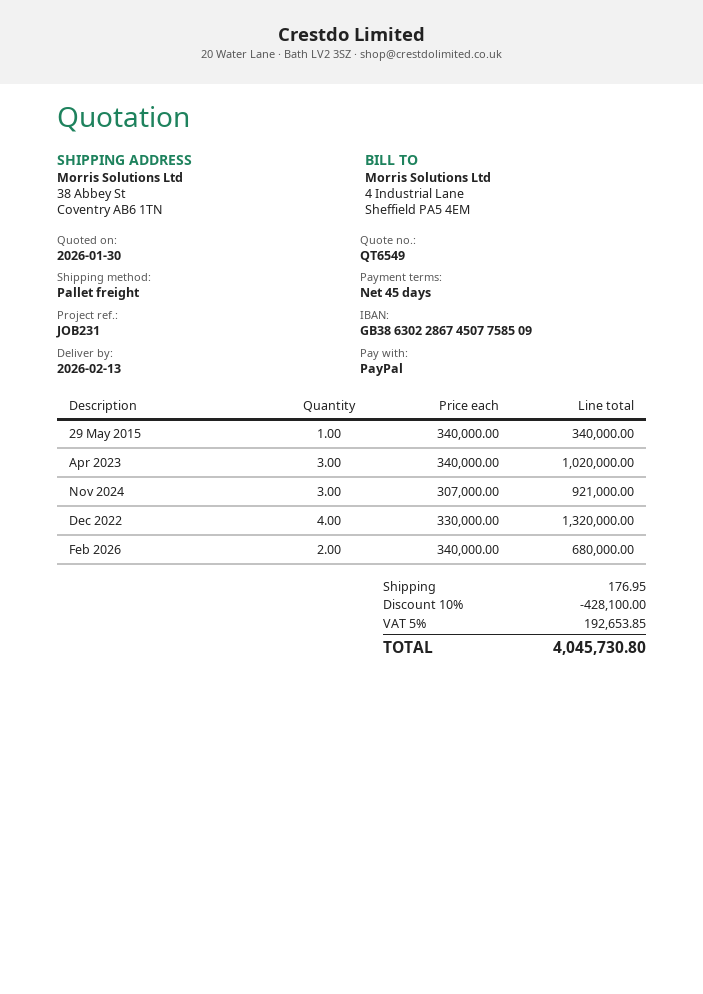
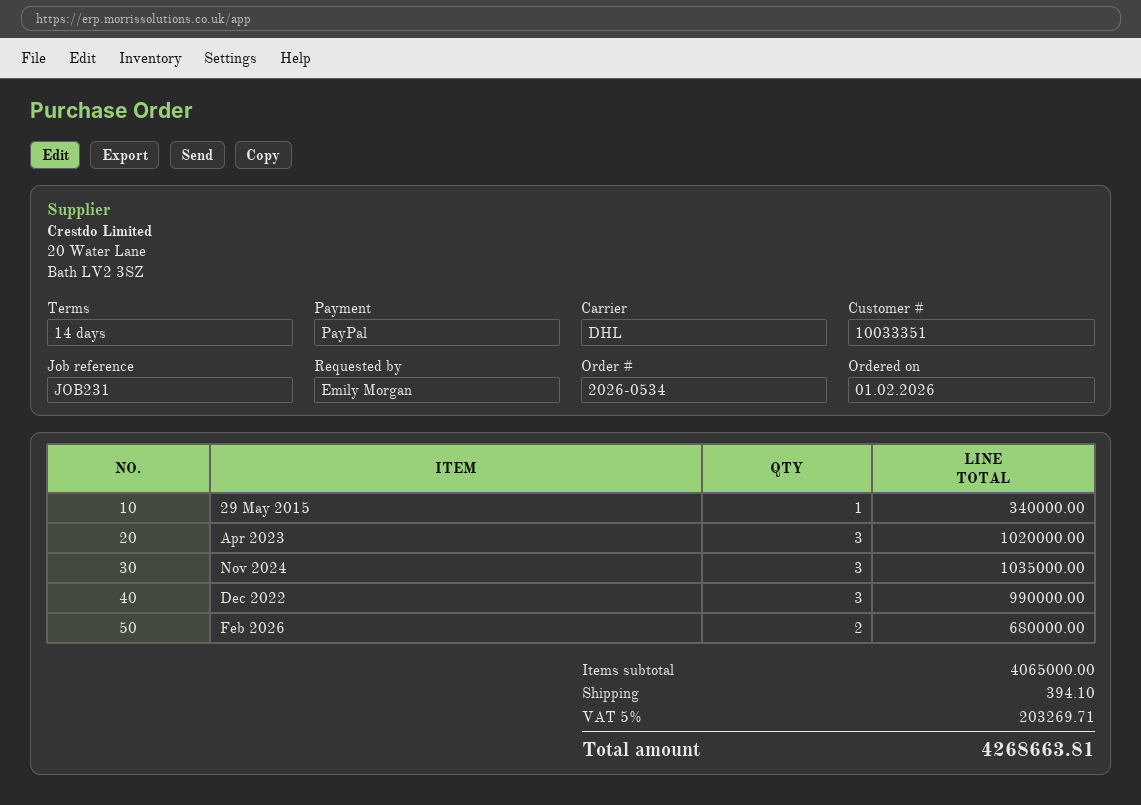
payment terms: 45 days -> 14 days
shipping method: pallet freight -> DHL
Nov 2024: 3 for 921000.00 -> 3 for 1035000.00
Dec 2022: 4 for 1320000.00 -> 3 for 990000.00
discount: 10% = 428100.00 -> none
shipping: 176.95 -> 394.10
tax: 5% = 192653.85 -> 5% = 203269.71
total: 4045730.80 -> 4268663.81

